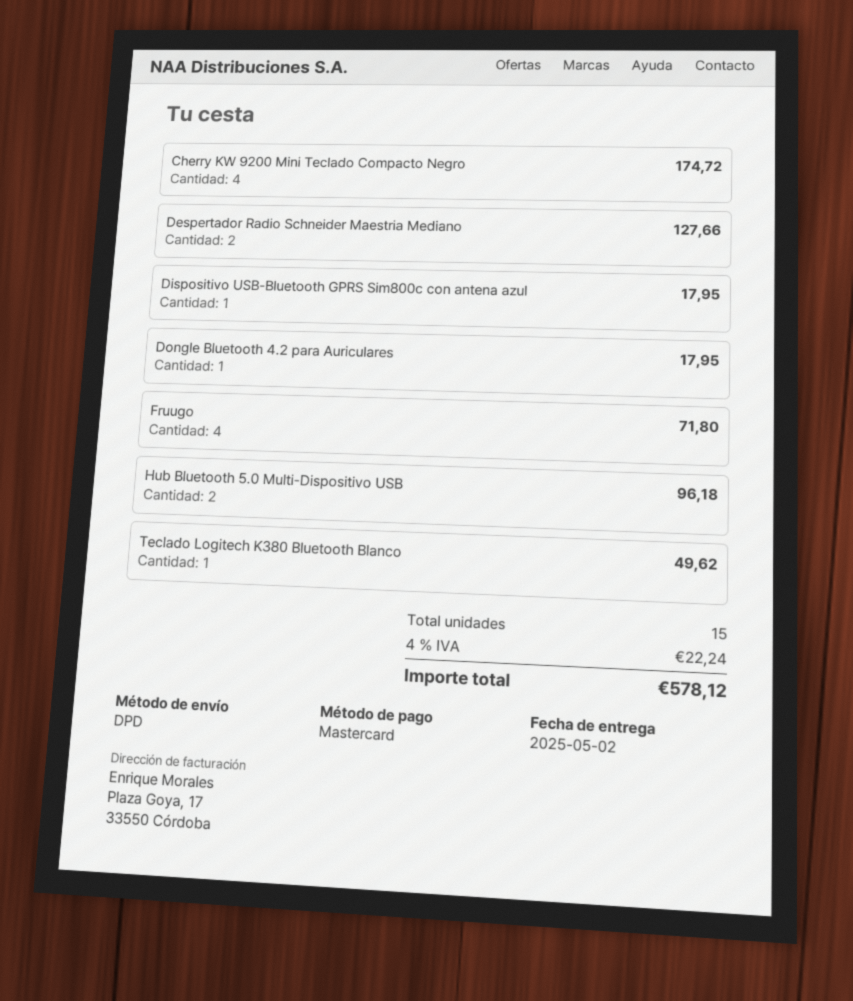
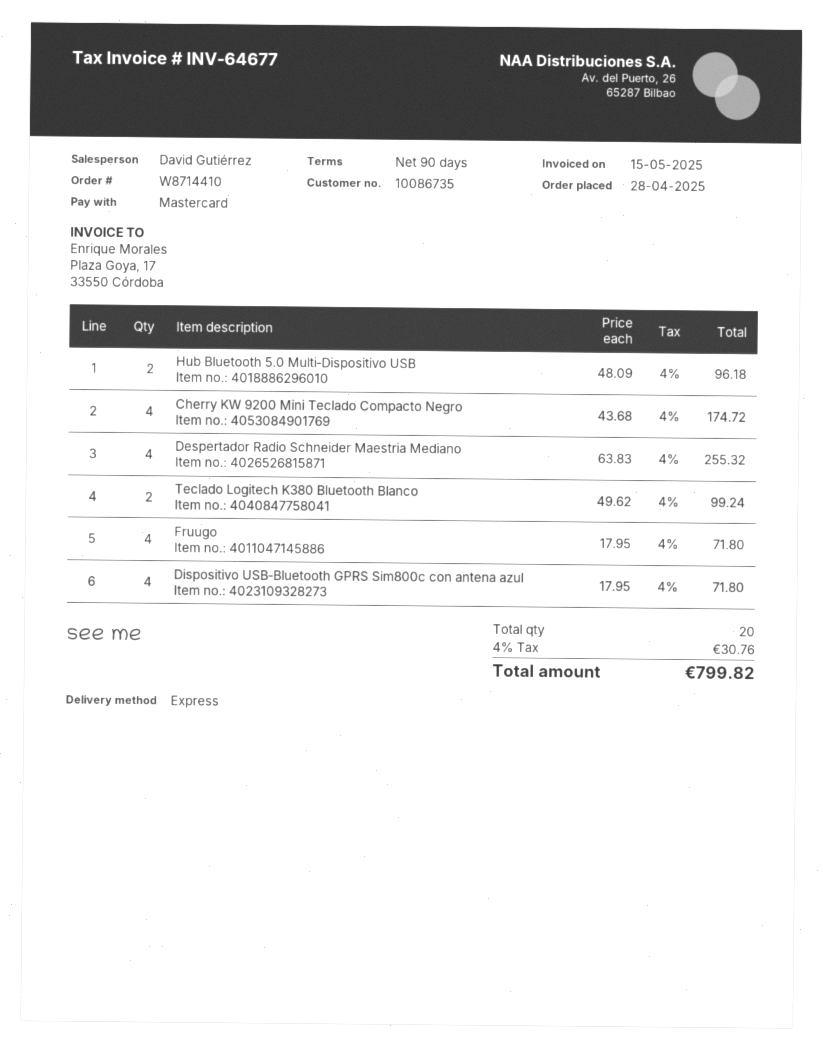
shipping method: DPD -> express
Despertador Radio Schneider Maestria Mediano: 2 for 127.66 -> 4 for 255.32
Dispositivo USB‑Bluetooth GPRS Sim800c con antena azul: 1 for 17.95 -> 4 for 71.80
Dongle Bluetooth 4.2 para Auriculares: 1 for 17.95 -> none
Teclado Logitech K380 Bluetooth Blanco: 1 for 49.62 -> 2 for 99.24
total quantity: 15 -> 20
tax: 4% = 22.24 -> 4% = 30.76
total: 578.12 -> 799.82

